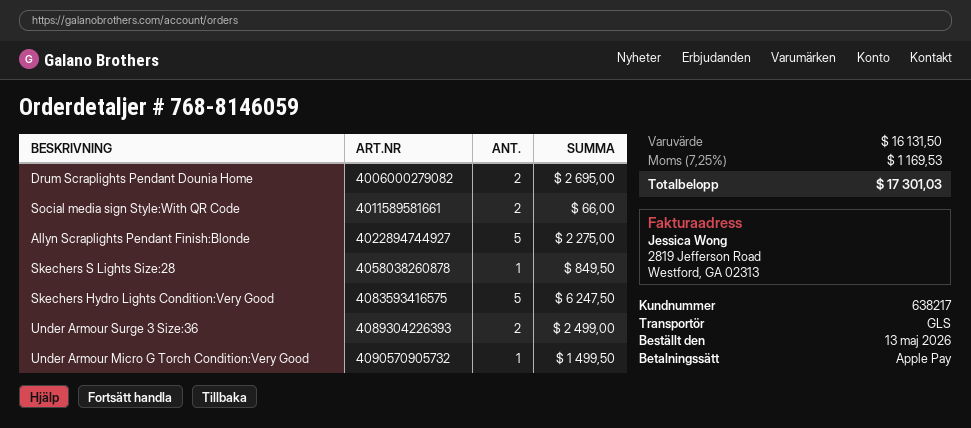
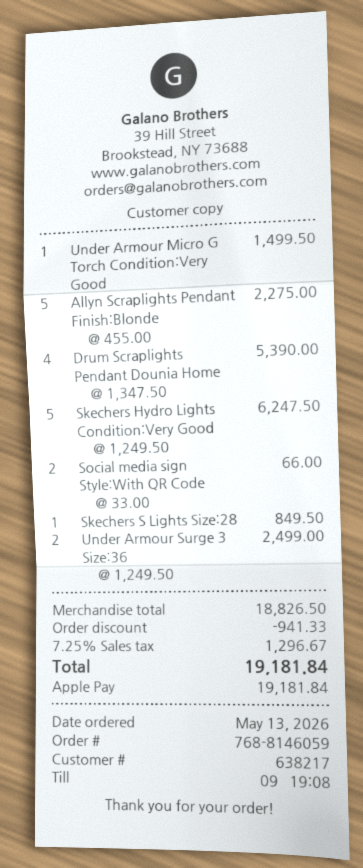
Drum Scraplights Pendant Dounia Home: 2 for 2695.00 -> 4 for 5390.00
subtotal: 16131.50 -> 18826.50
discount: none -> 941.33
tax: 7.25% = 1169.53 -> 7.25% = 1296.67
total: 17301.03 -> 19181.84

